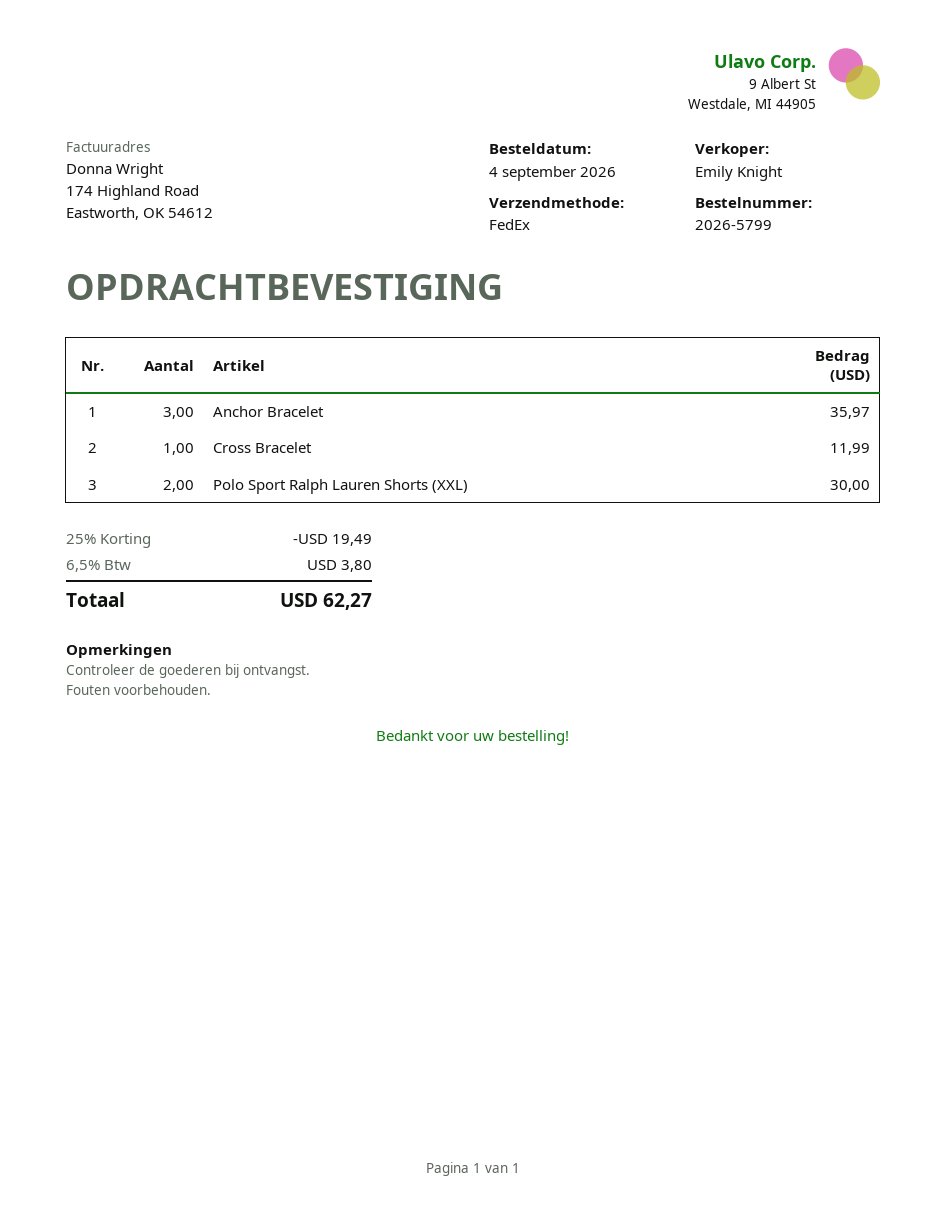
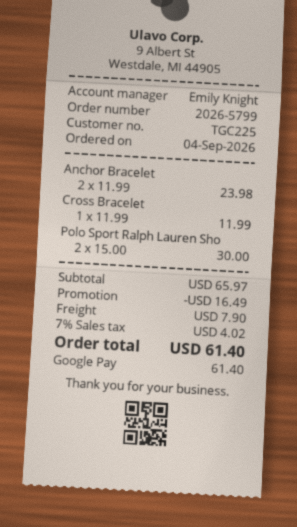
Anchor Bracelet: 3 for 35.97 -> 2 for 23.98
discount: 19.49 -> 16.49
shipping: none -> 7.90
tax: 6.5% = 3.80 -> 7% = 4.02
total: 62.27 -> 61.40

